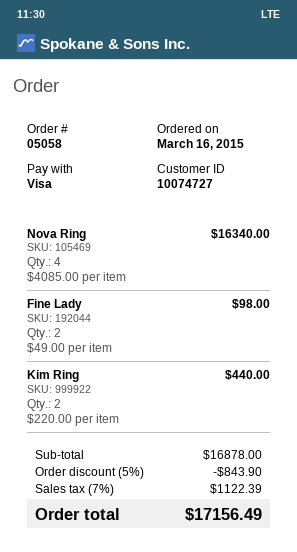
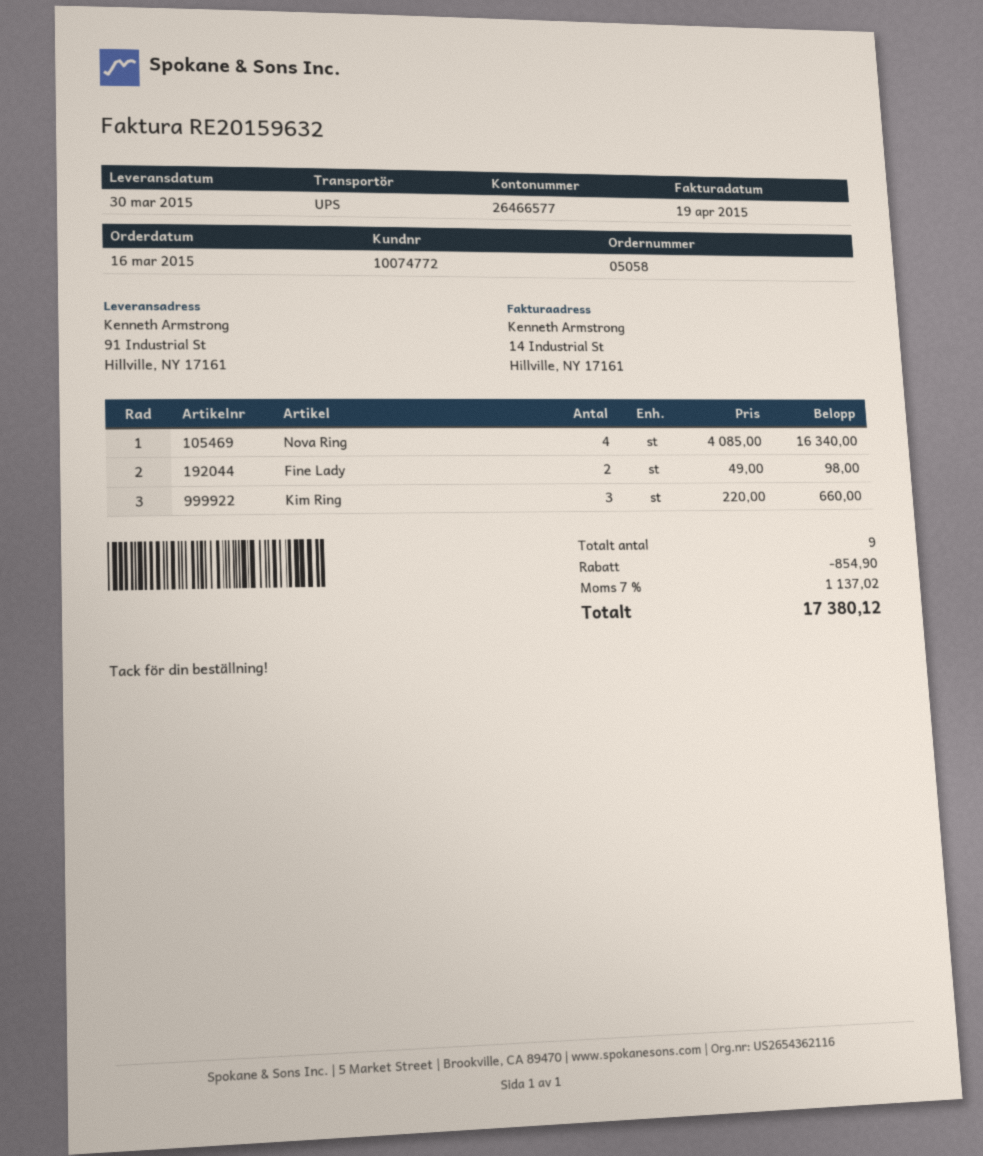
customer number: 10074727 -> 10074772
Kim Ring: 2 x 220.00 = 440.00 -> 3 x 220.00 = 660.00
discount: 843.90 -> 854.90
tax: 7% = 1122.39 -> 7% = 1137.02
total: 17156.49 -> 17380.12

